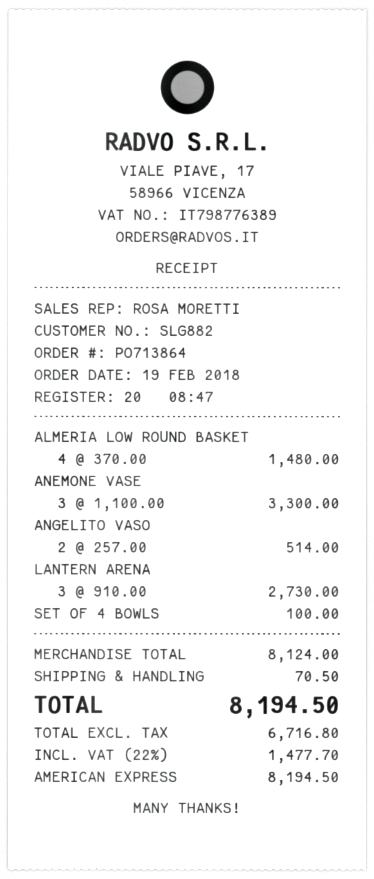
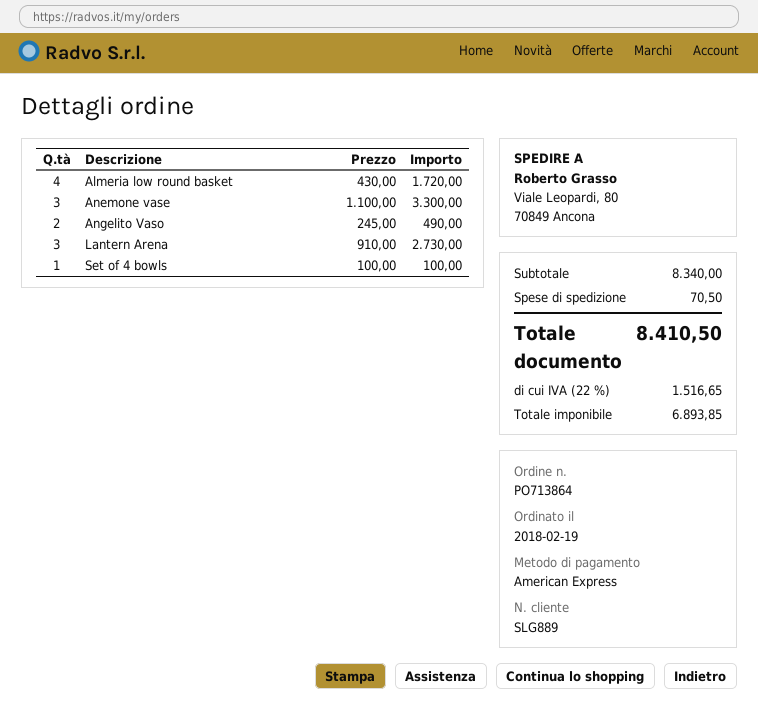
customer number: SLG882 -> SLG889
ALMERIA LOW ROUND BASKET: 4 x 370.00 = 1480.00 -> 4 x 430.00 = 1720.00
ANGELITO VASO: 2 x 257.00 = 514.00 -> 2 x 245.00 = 490.00
subtotal: 8124.00 -> 8340.00
net: 6716.80 -> 6893.85
tax: 22% = 1477.70 -> 22% = 1516.65
total: 8194.50 -> 8410.50

